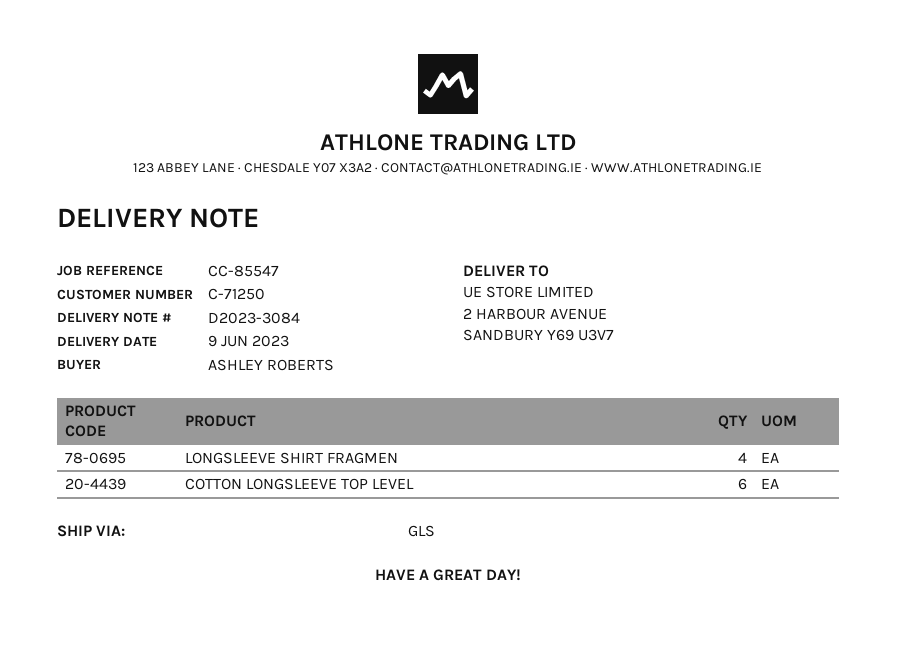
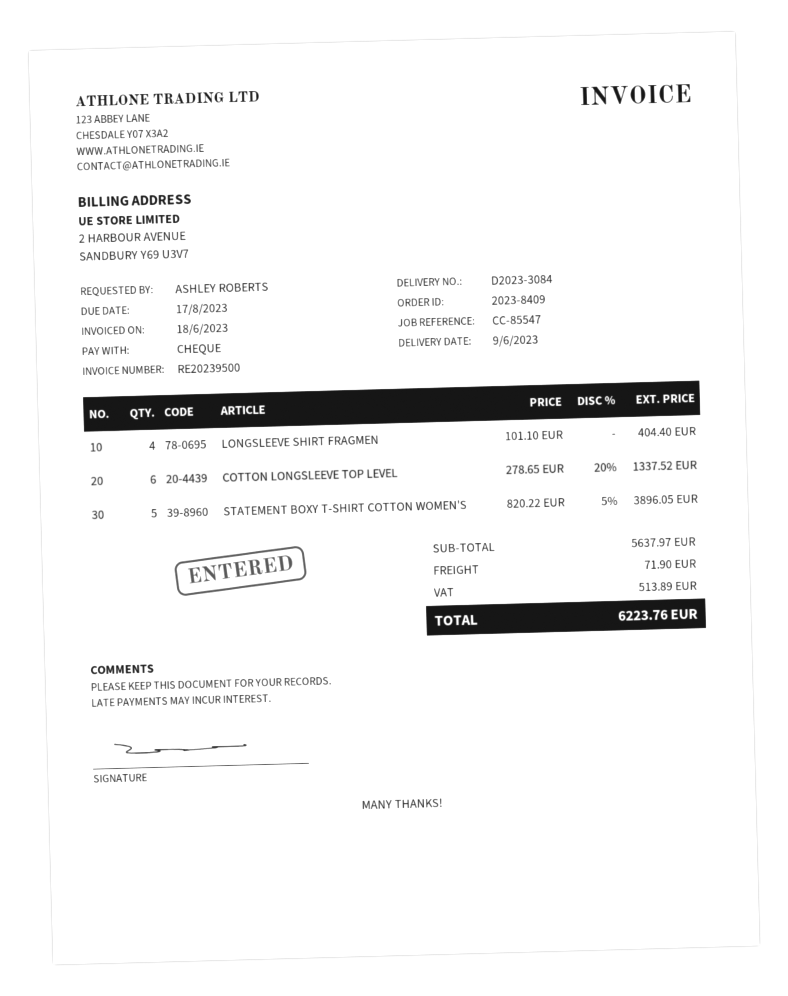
STATEMENT BOXY T-SHIRT COTTON WOMEN'S: none -> 5

